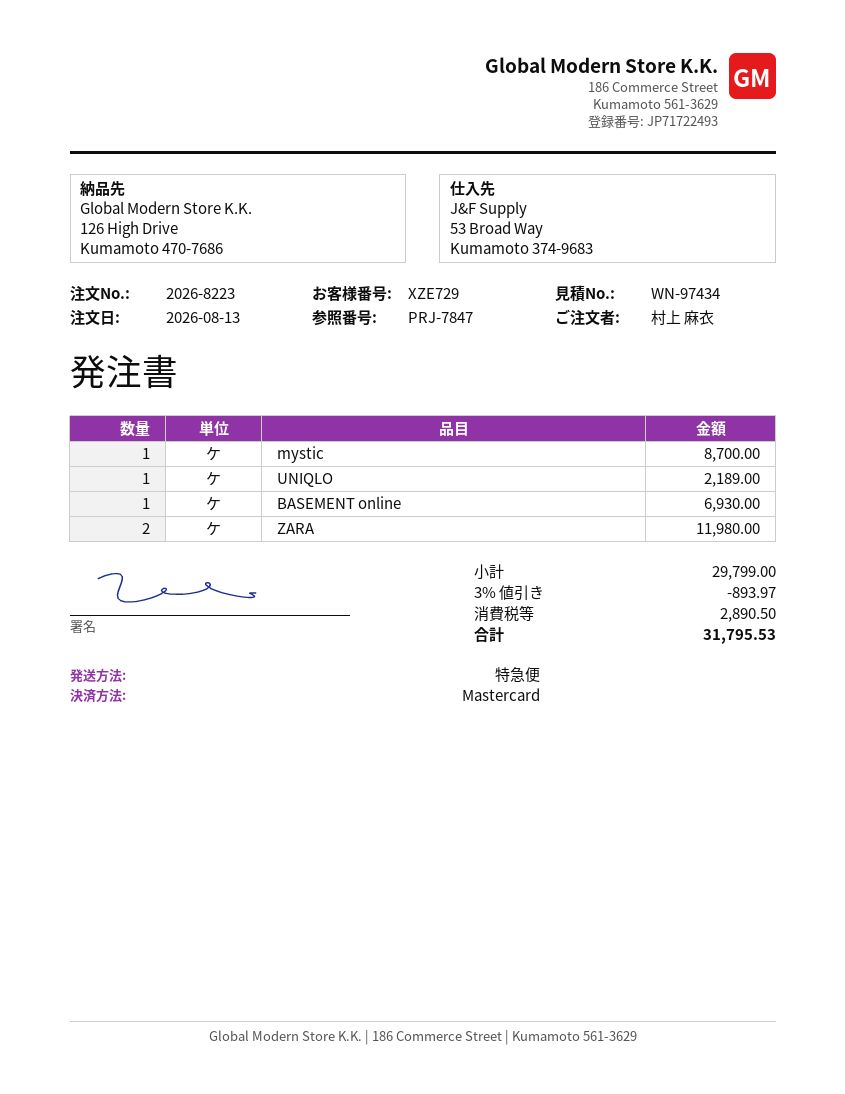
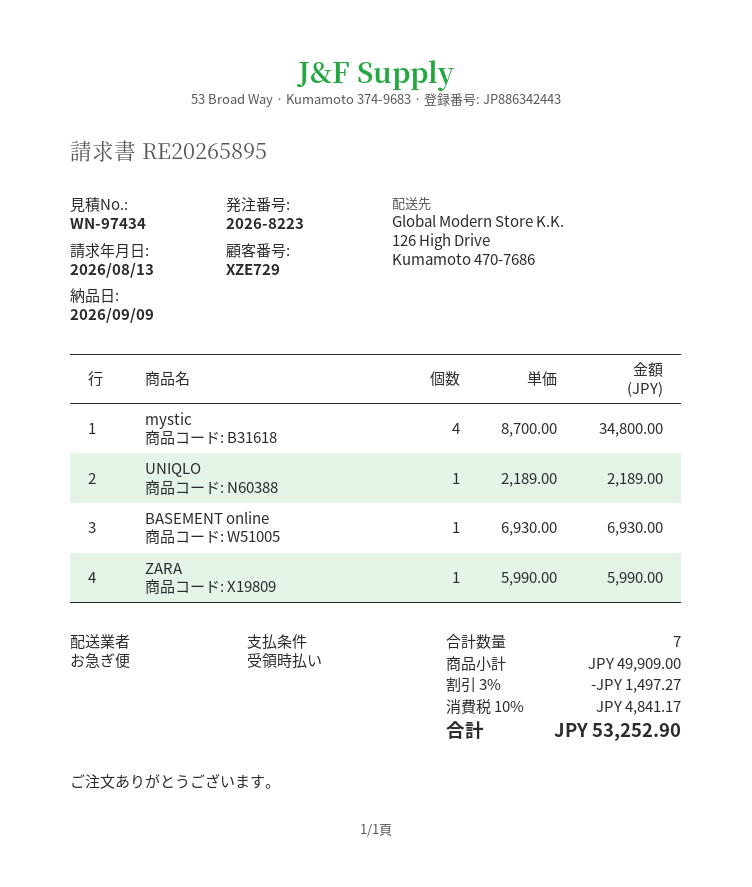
mystic: 1 for 8700.00 -> 4 for 34800.00
ZARA: 2 for 11980.00 -> 1 for 5990.00
subtotal: 29799.00 -> 49909.00
discount: 3% = 893.97 -> 3% = 1497.27
tax: 2890.50 -> 4841.17
total: 31795.53 -> 53252.90

